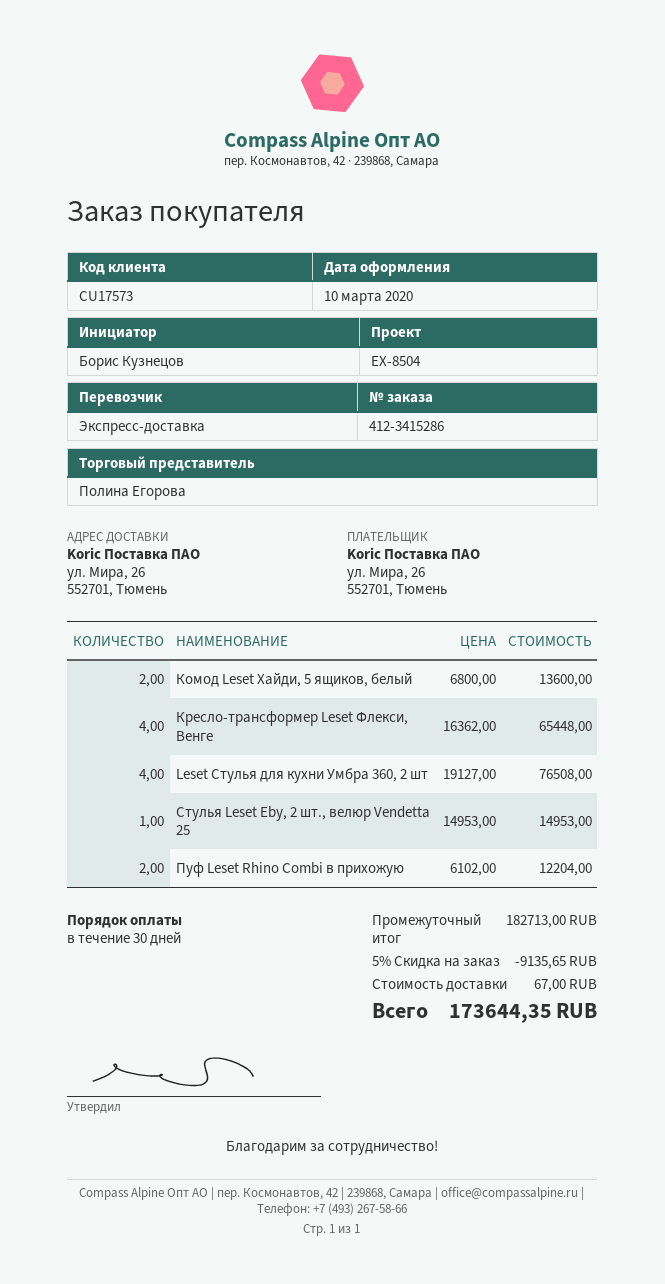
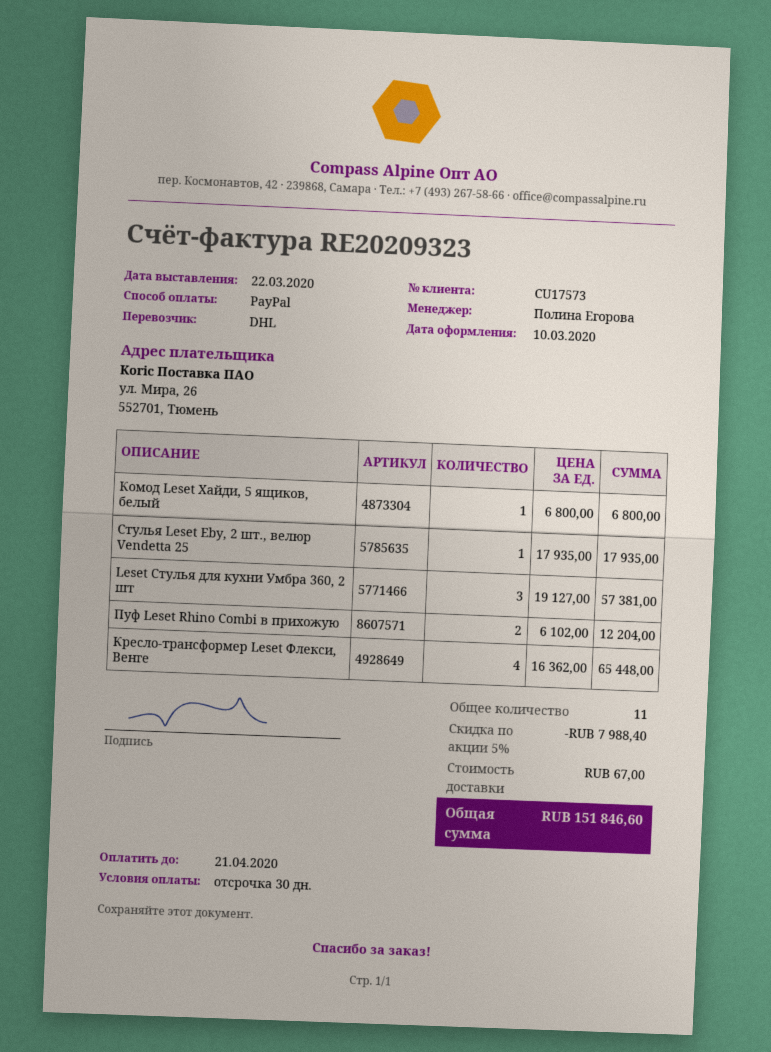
shipping method: express -> DHL
Комод Leset Хайди, 5 ящиков, белый: 2 x 6800.00 = 13600.00 -> 1 x 6800.00 = 6800.00
Leset Стулья для кухни Умбра 360, 2 шт: 4 x 19127.00 = 76508.00 -> 3 x 19127.00 = 57381.00
Стулья Leset Eby, 2 шт., велюр Vendetta 25: 1 x 14953.00 = 14953.00 -> 1 x 17935.00 = 17935.00
discount: 5% = 9135.65 -> 5% = 7988.40
total: 173644.35 -> 151846.60

